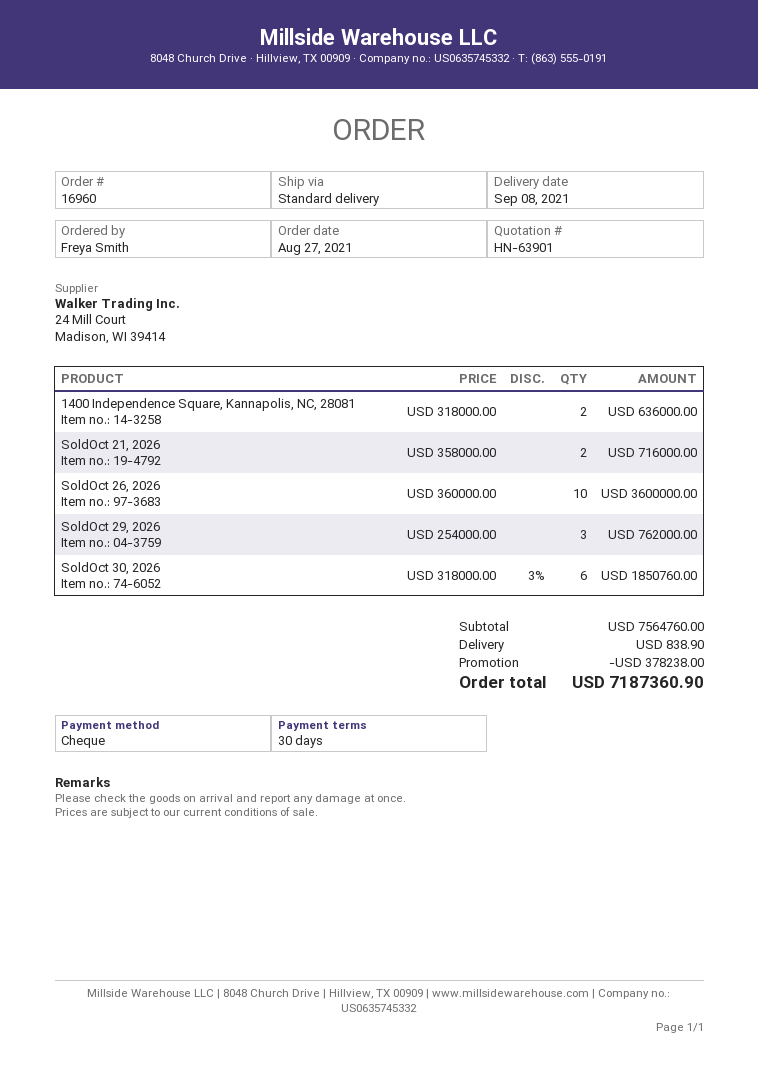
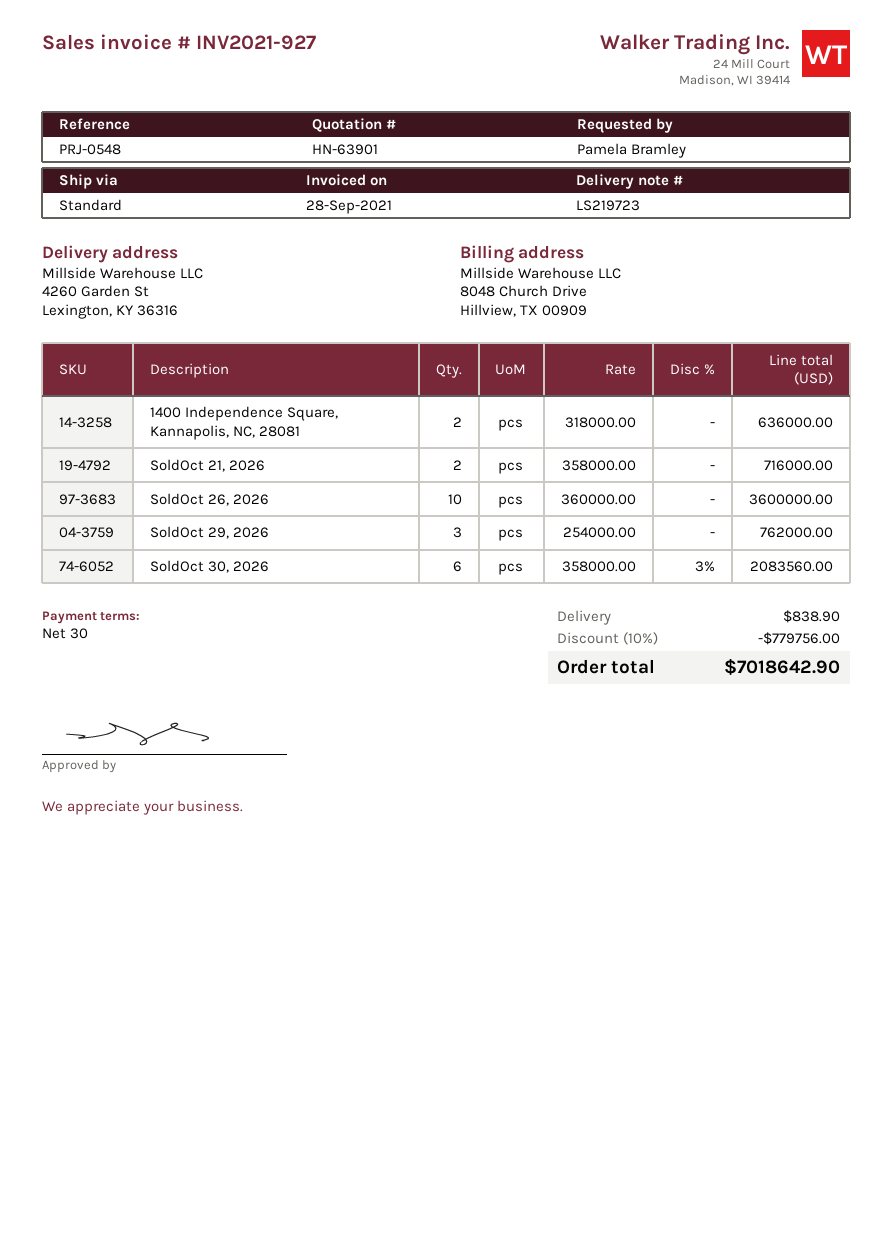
ordered by: Freya Smith -> Pamela Bramley
SoldOct 30, 2026: 6 x 318000.00 - 3% = 1850760.00 -> 6 x 358000.00 - 3% = 2083560.00
discount: 378238.00 -> 779756.00
total: 7187360.90 -> 7018642.90

